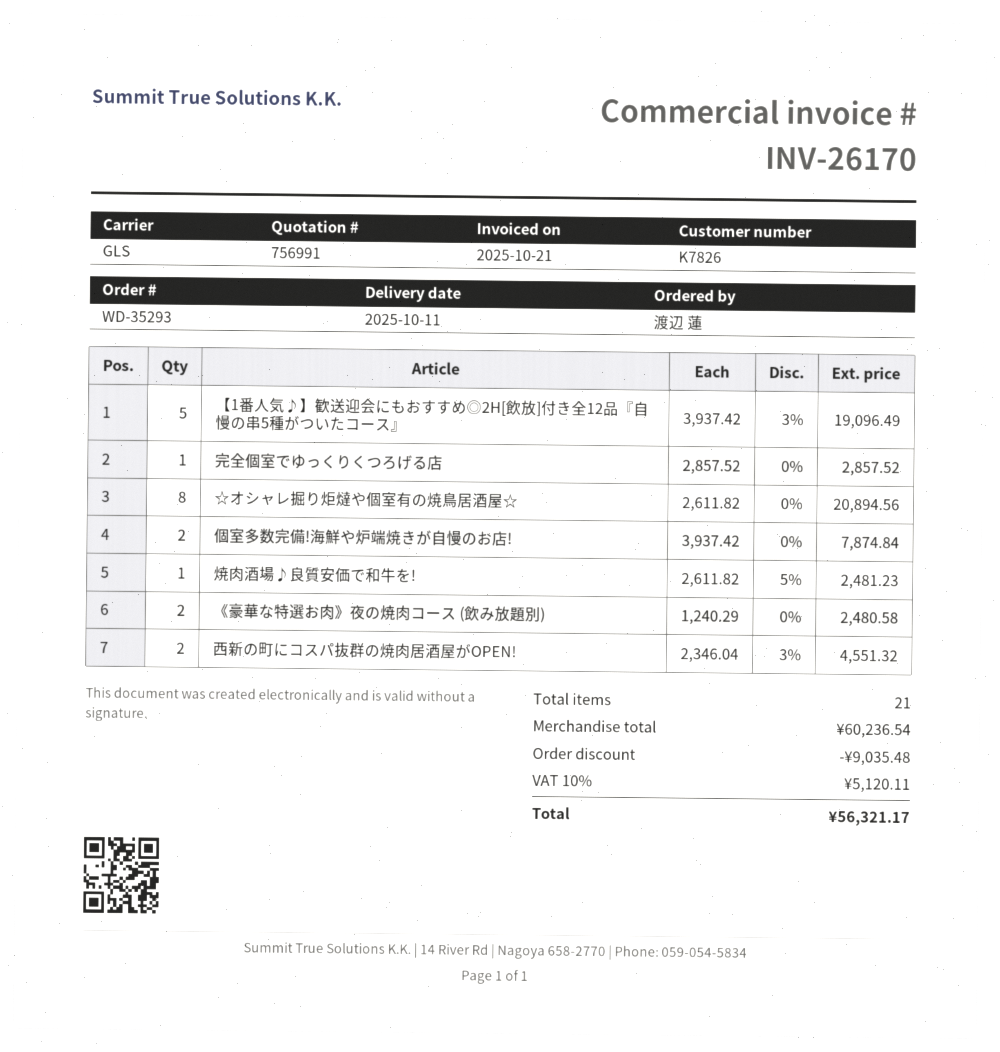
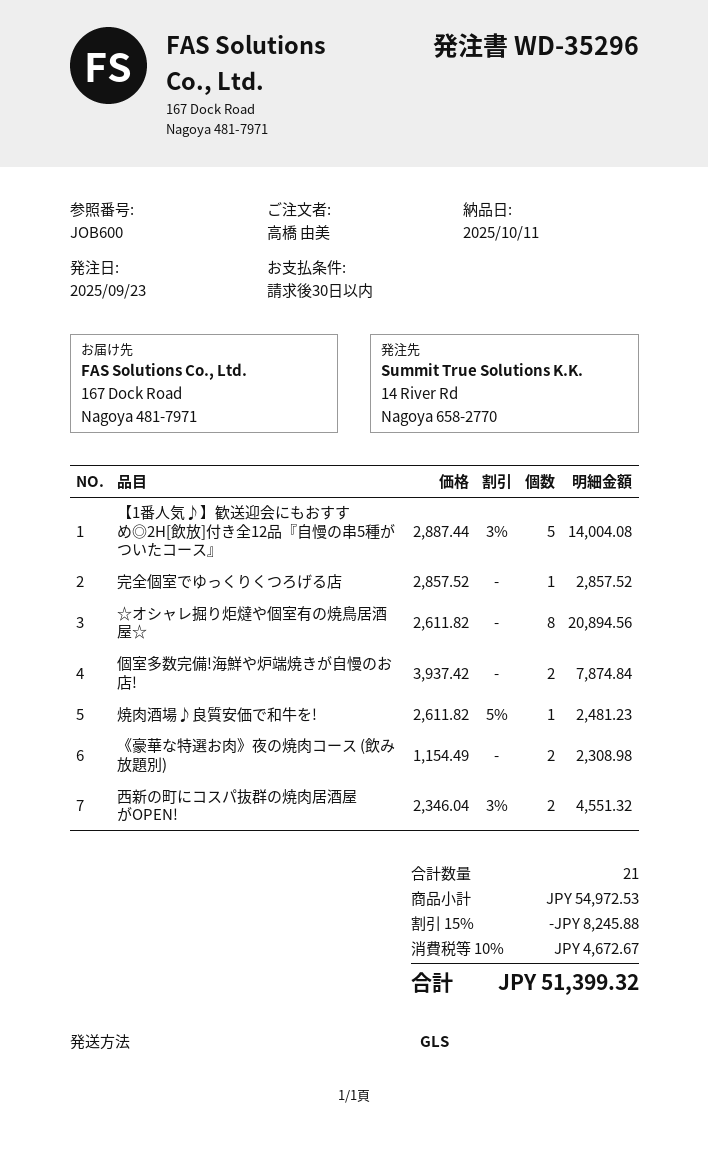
order number: WD-35293 -> WD-35296
ordered by: 渡辺 蓮 -> 高橋 由美
【1番人気♪】歓送迎会にもおすすめ◎2H[飲放]付き全12品『自慢の串5種がついたコース』: 5 x 3937.42 - 3% = 19096.49 -> 5 x 2887.44 - 3% = 14004.08
《豪華な特選お肉》夜の焼肉コース (飲み放題別): 2 x 1240.29 = 2480.58 -> 2 x 1154.49 = 2308.98
subtotal: 60236.54 -> 54972.53
discount: 9035.48 -> 8245.88
tax: 10% = 5120.11 -> 10% = 4672.67
total: 56321.17 -> 51399.32

